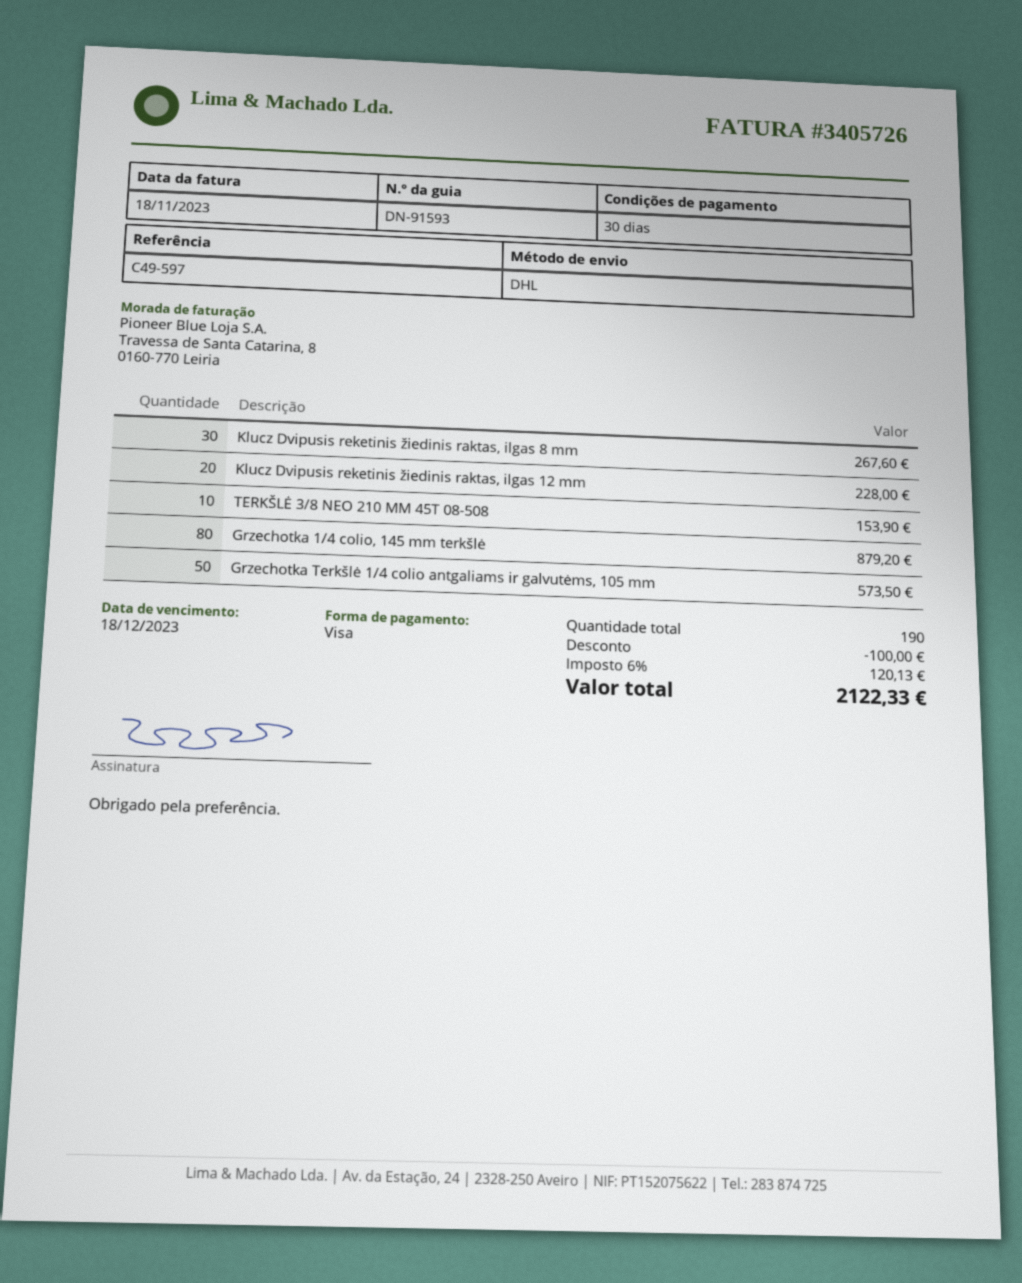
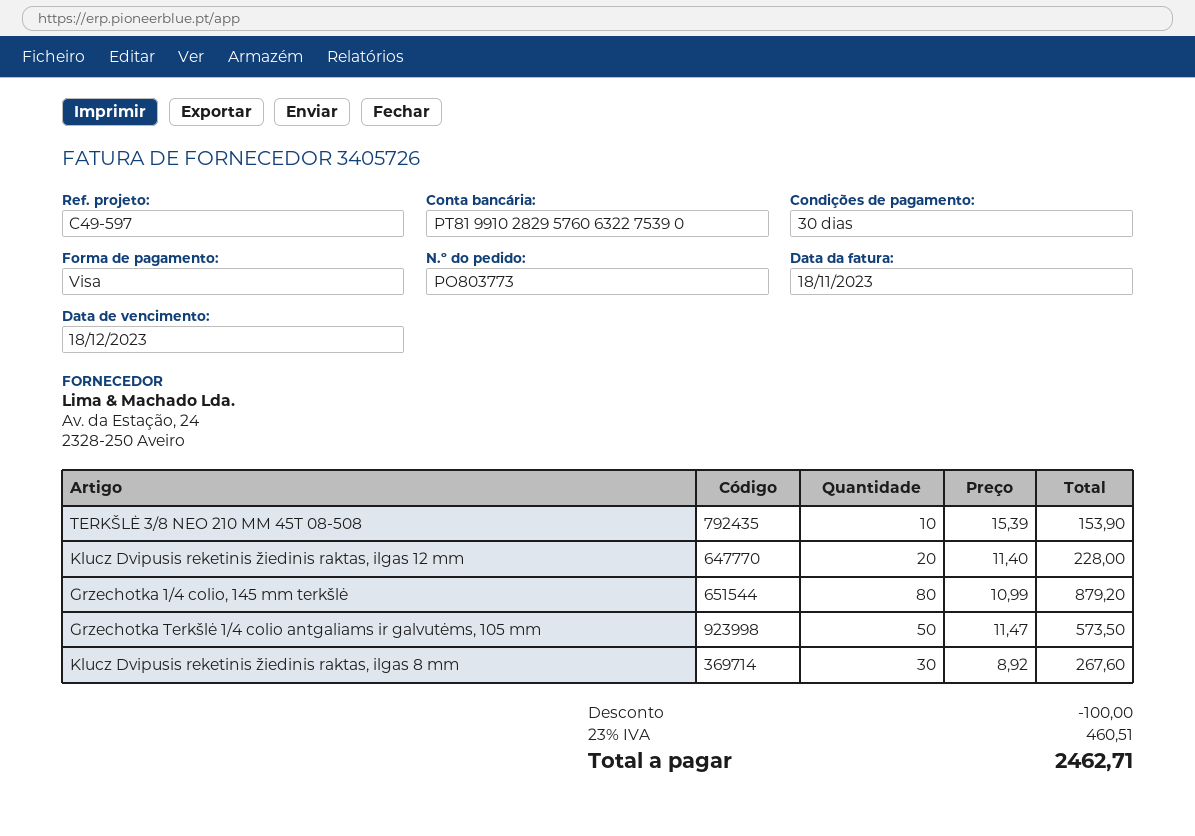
tax: 6% = 120.13 -> 23% = 460.51
total: 2122.33 -> 2462.71

